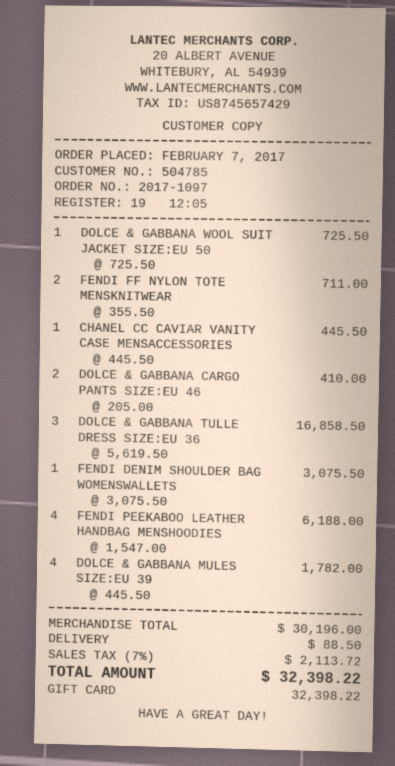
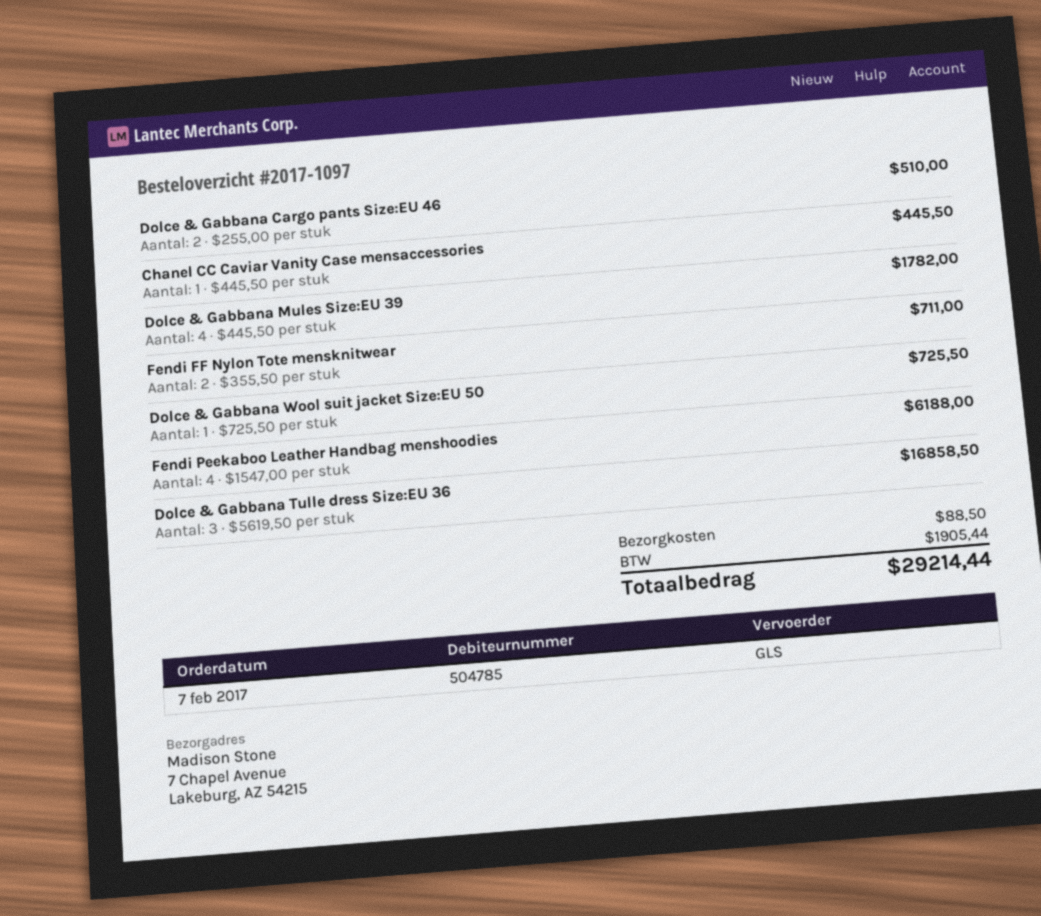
DOLCE & GABBANA CARGO PANTS SIZE:EU 46: 2 x 205.00 = 410.00 -> 2 x 255.00 = 510.00
FENDI DENIM SHOULDER BAG WOMENSWALLETS: 1 x 3075.50 = 3075.50 -> none
tax: 2113.72 -> 1905.44
total: 32398.22 -> 29214.44

